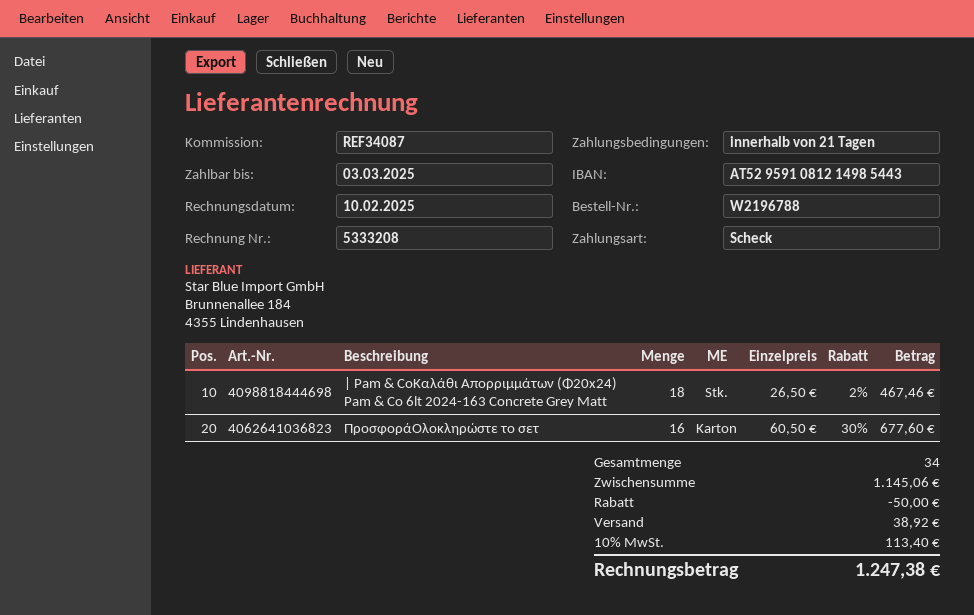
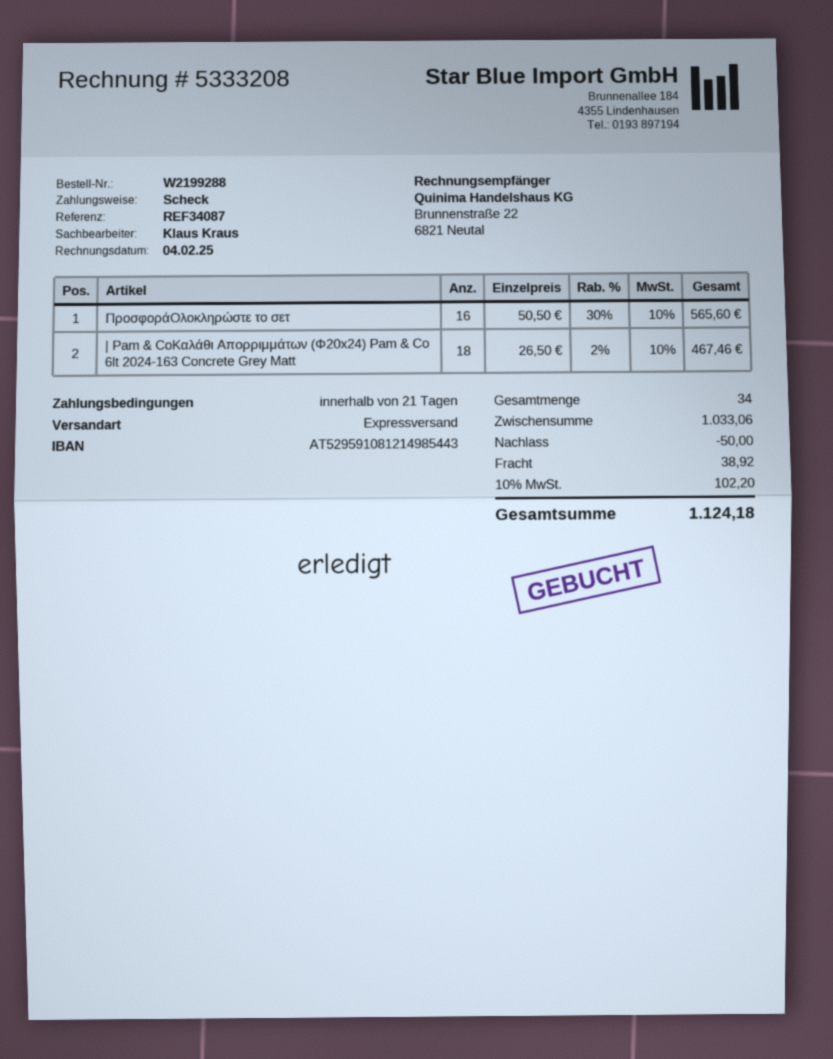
order number: W2196788 -> W2199288
invoice date: 2025-02-10 -> 2025-02-04
ΠροσφοράΟλοκληρώστε το σετ: 16 x 60.50 - 30% = 677.60 -> 16 x 50.50 - 30% = 565.60
subtotal: 1145.06 -> 1033.06
tax: 10% = 113.40 -> 10% = 102.20
total: 1247.38 -> 1124.18

